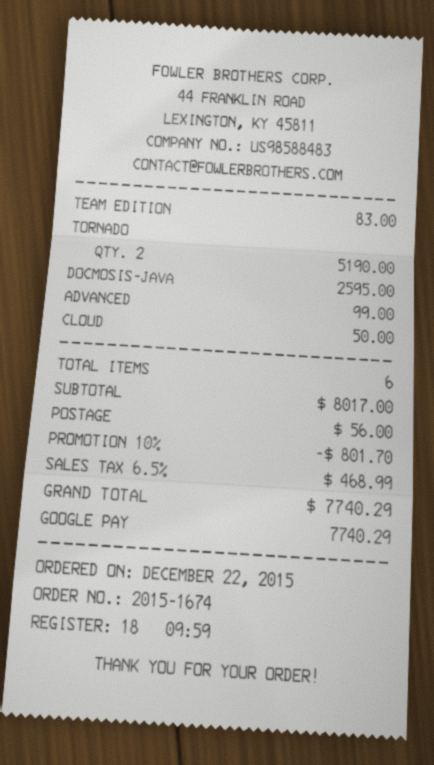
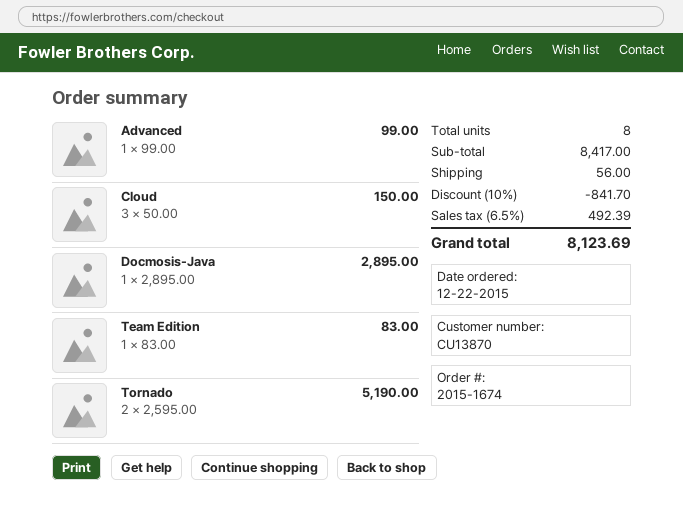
DOCMOSIS-JAVA: 1 for 2595.00 -> 1 for 2895.00
CLOUD: 1 for 50.00 -> 3 for 150.00
total quantity: 6 -> 8
subtotal: 8017.00 -> 8417.00
discount: 10% = 801.70 -> 10% = 841.70
tax: 6.5% = 468.99 -> 6.5% = 492.39
total: 7740.29 -> 8123.69

